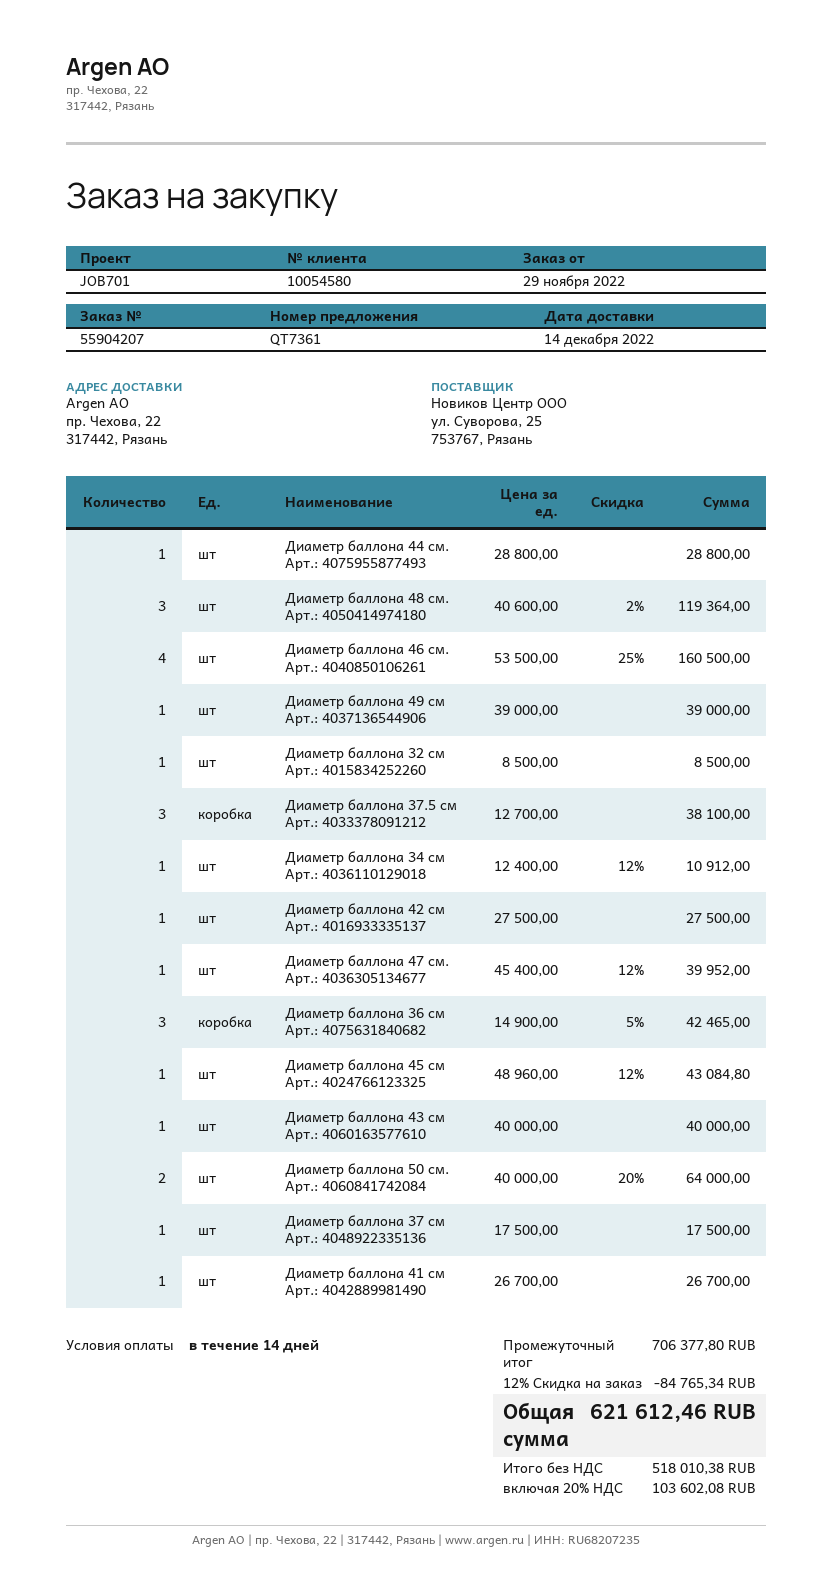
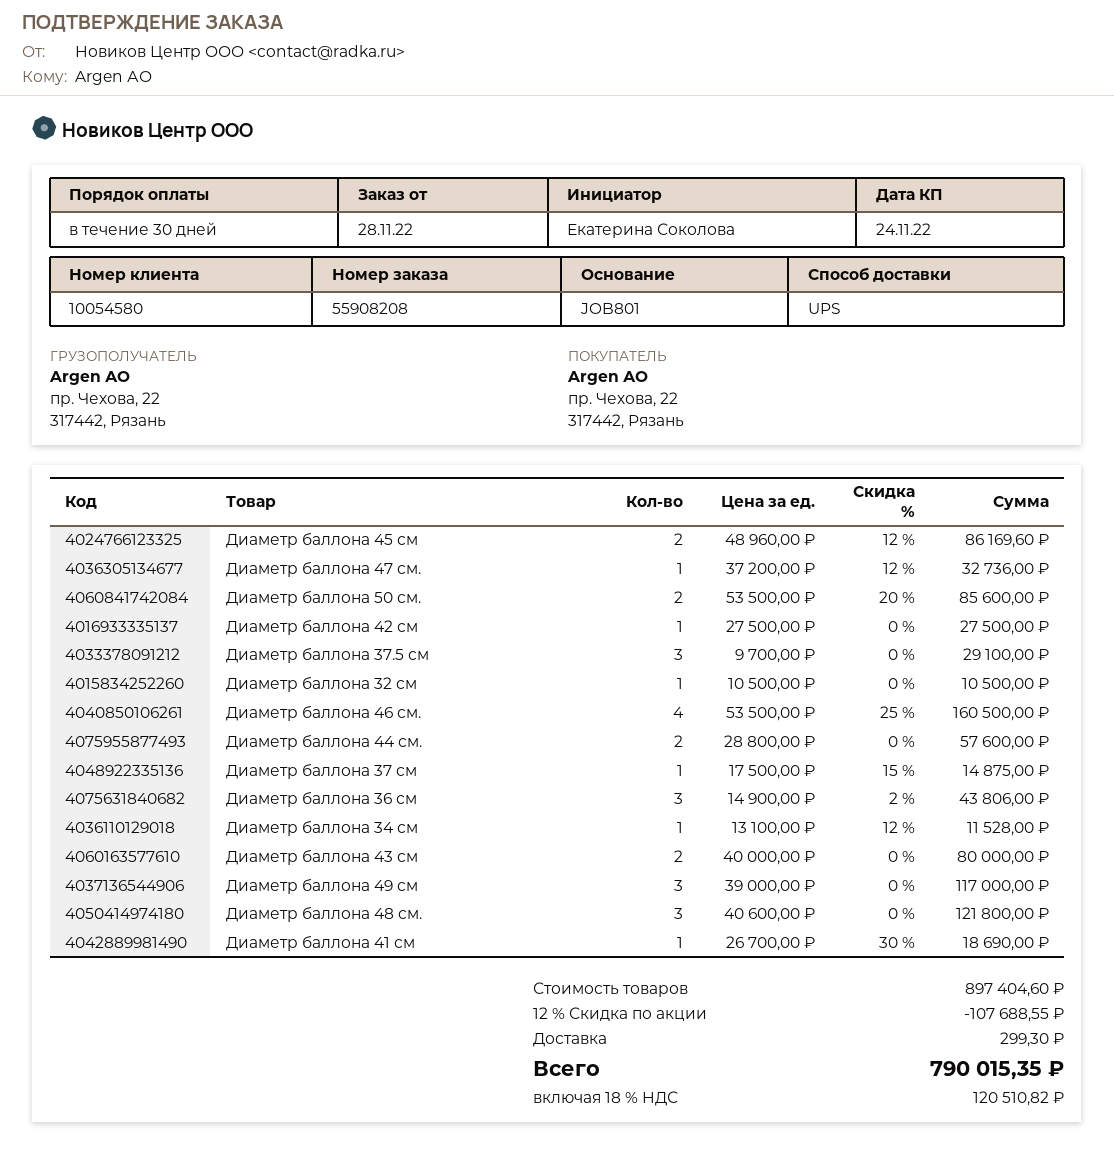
order number: 55904207 -> 55908208
order date: 2022-11-29 -> 2022-11-28
payment terms: 14 days -> 30 days
reference: JOB701 -> JOB801
Диаметр баллона 44 см.: 1 x 28800.00 = 28800.00 -> 2 x 28800.00 = 57600.00
Диаметр баллона 48 см.: 3 x 40600.00 - 2% = 119364.00 -> 3 x 40600.00 = 121800.00
Диаметр баллона 49 см: 1 x 39000.00 = 39000.00 -> 3 x 39000.00 = 117000.00
Диаметр баллона 32 см: 1 x 8500.00 = 8500.00 -> 1 x 10500.00 = 10500.00
Диаметр баллона 37.5 см: 3 x 12700.00 = 38100.00 -> 3 x 9700.00 = 29100.00
Диаметр баллона 34 см: 1 x 12400.00 - 12% = 10912.00 -> 1 x 13100.00 - 12% = 11528.00
Диаметр баллона 47 см.: 1 x 45400.00 - 12% = 39952.00 -> 1 x 37200.00 - 12% = 32736.00
Диаметр баллона 36 см: 3 x 14900.00 - 5% = 42465.00 -> 3 x 14900.00 - 2% = 43806.00
Диаметр баллона 45 см: 1 x 48960.00 - 12% = 43084.80 -> 2 x 48960.00 - 12% = 86169.60
Диаметр баллона 43 см: 1 x 40000.00 = 40000.00 -> 2 x 40000.00 = 80000.00
Диаметр баллона 50 см.: 2 x 40000.00 - 20% = 64000.00 -> 2 x 53500.00 - 20% = 85600.00
Диаметр баллона 37 см: 1 x 17500.00 = 17500.00 -> 1 x 17500.00 - 15% = 14875.00
Диаметр баллона 41 см: 1 x 26700.00 = 26700.00 -> 1 x 26700.00 - 30% = 18690.00
subtotal: 706377.80 -> 897404.60
discount: 12% = 84765.34 -> 12% = 107688.55
shipping: none -> 299.30
tax: 20% = 103602.08 -> 18% = 120510.82
total: 621612.46 -> 790015.35

